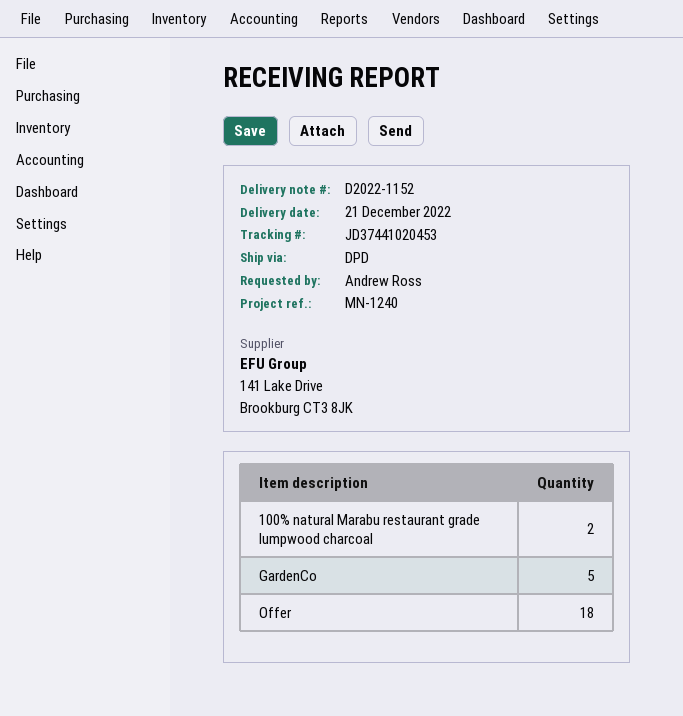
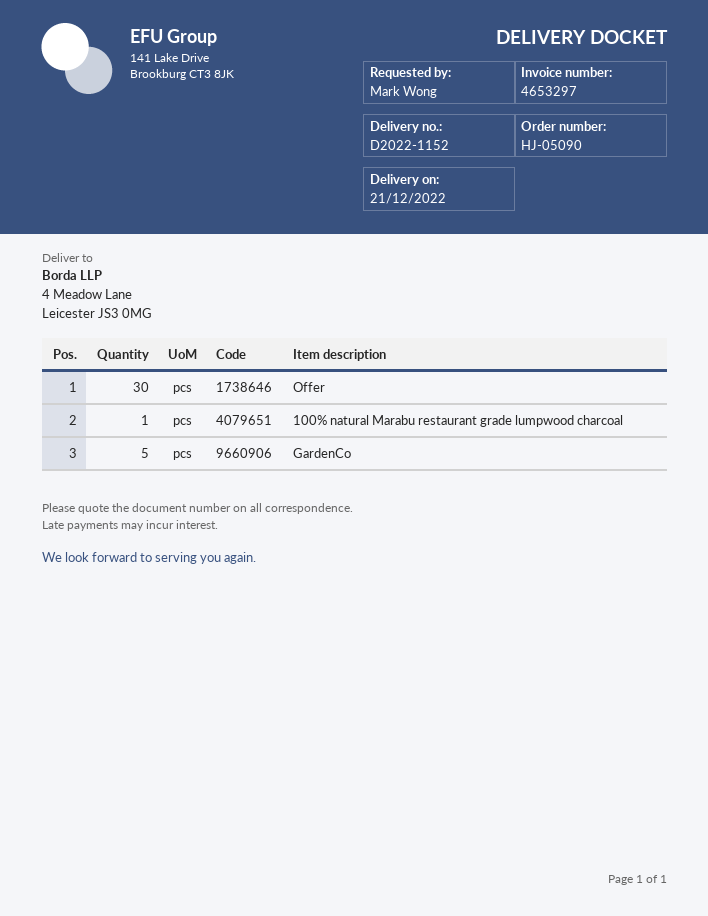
ordered by: Andrew Ross -> Mark Wong
100% natural Marabu restaurant grade lumpwood charcoal: 2 -> 1
Offer: 18 -> 30

